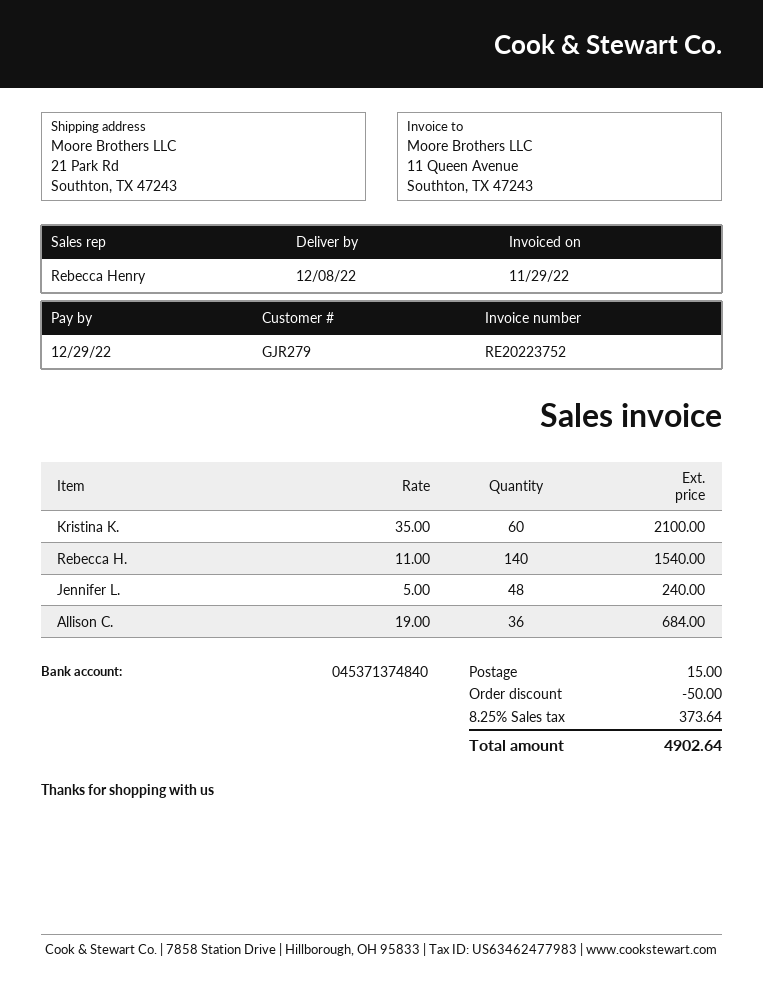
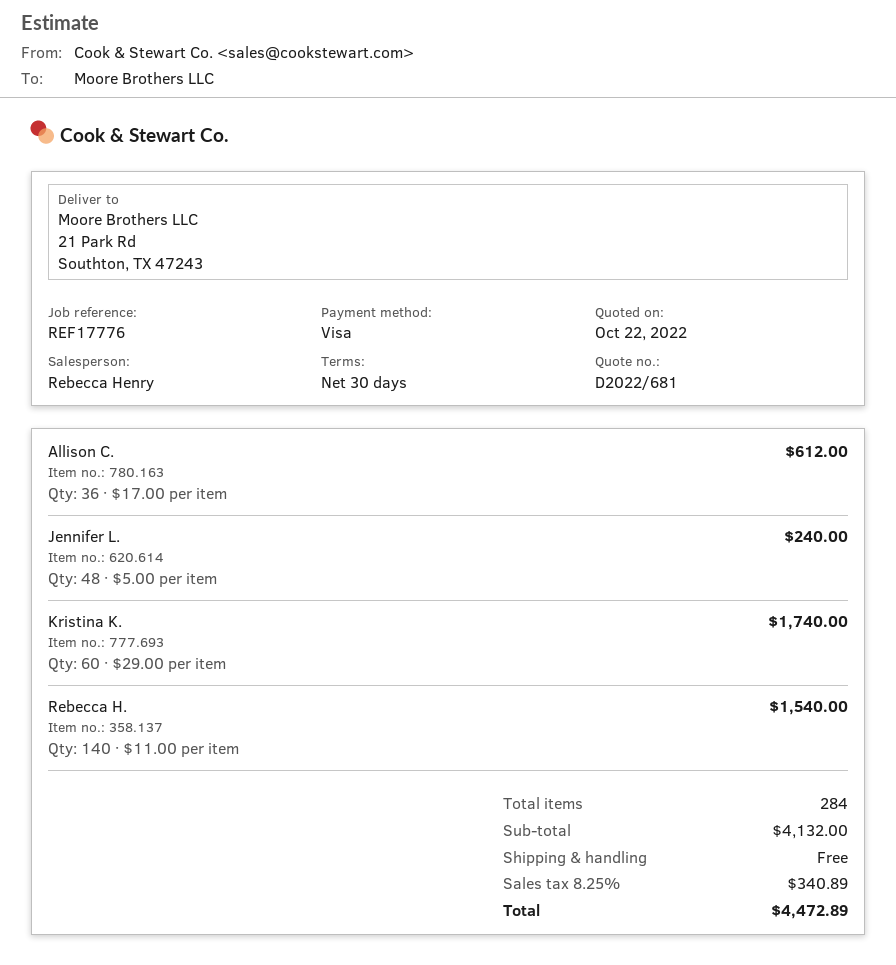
Kristina K.: 60 x 35.00 = 2100.00 -> 60 x 29.00 = 1740.00
Allison C.: 36 x 19.00 = 684.00 -> 36 x 17.00 = 612.00
discount: 50.00 -> none
shipping: 15.00 -> 0.00
tax: 8.25% = 373.64 -> 8.25% = 340.89
total: 4902.64 -> 4472.89

